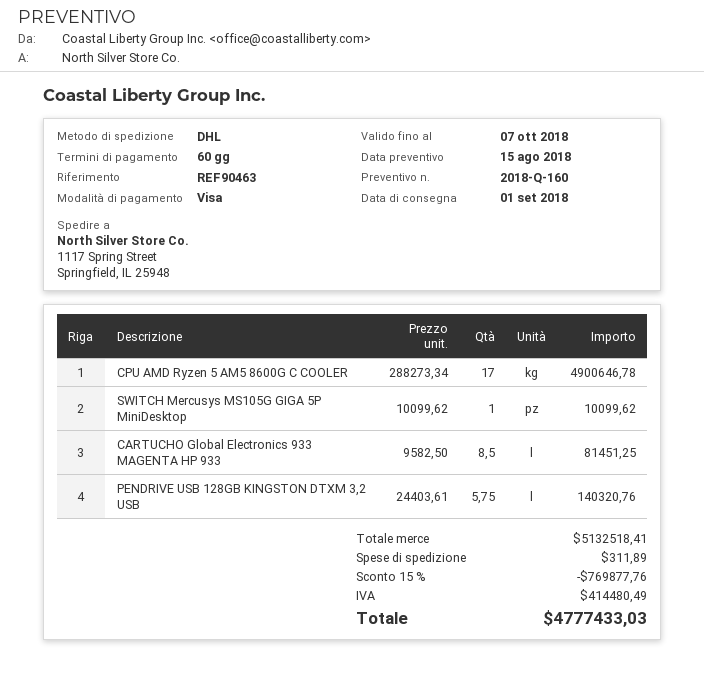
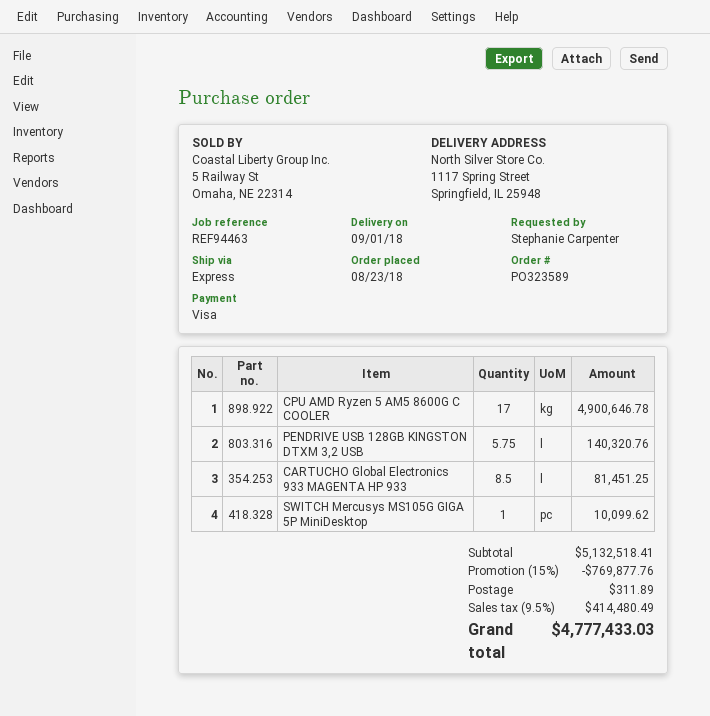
reference: REF90463 -> REF94463
shipping method: DHL -> express

